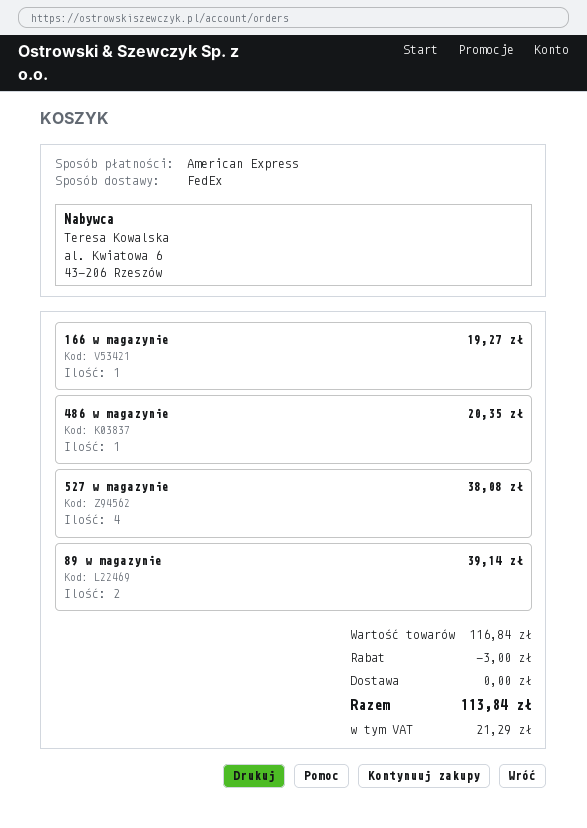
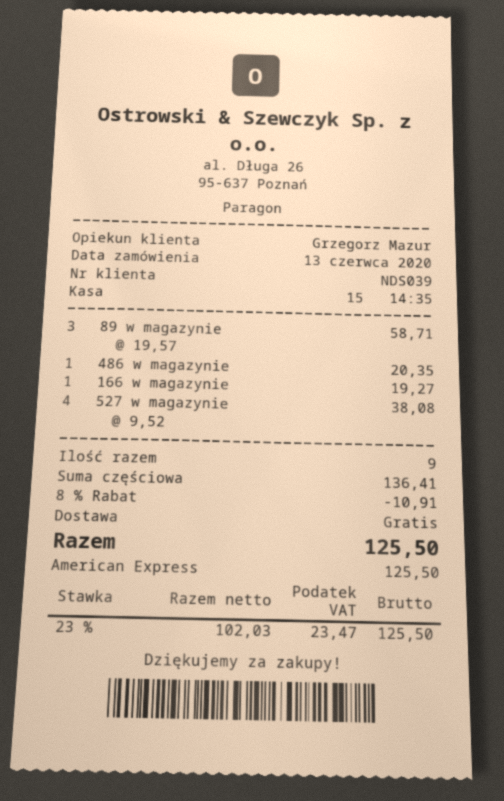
89 w magazynie: 2 for 39.14 -> 3 for 58.71
subtotal: 116.84 -> 136.41
discount: 3.00 -> 10.91
tax: 21.29 -> 23.47
total: 113.84 -> 125.50

